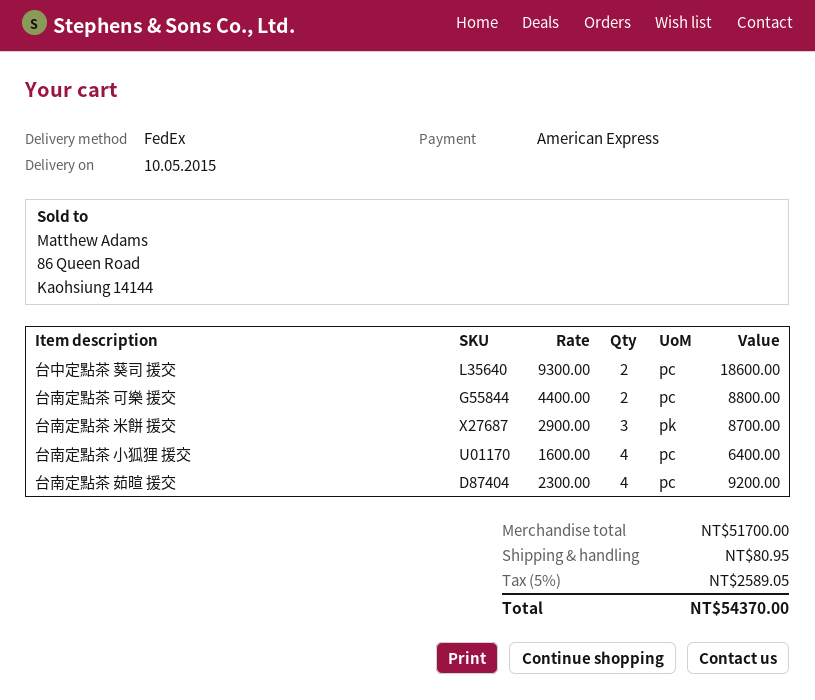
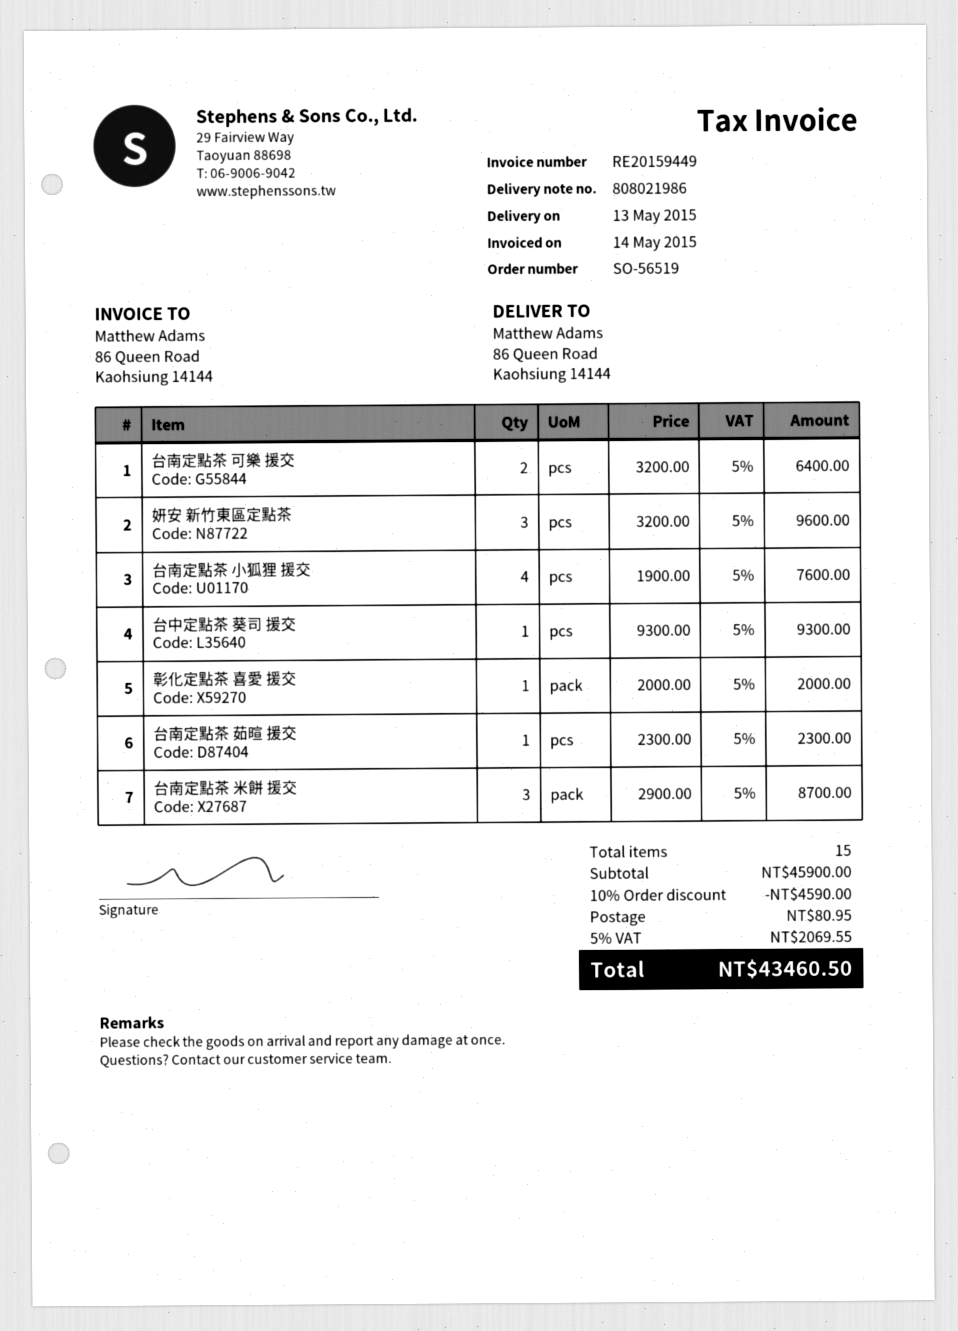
delivery date: 2015-05-10 -> 2015-05-13
台中定點茶 葵司 援交: 2 x 9300.00 = 18600.00 -> 1 x 9300.00 = 9300.00
台南定點茶 可樂 援交: 2 x 4400.00 = 8800.00 -> 2 x 3200.00 = 6400.00
台南定點茶 小狐狸 援交: 4 x 1600.00 = 6400.00 -> 4 x 1900.00 = 7600.00
台南定點茶 茹暄 援交: 4 x 2300.00 = 9200.00 -> 1 x 2300.00 = 2300.00
妍安 新竹東區定點茶: none -> 3 x 3200.00 = 9600.00
彰化定點茶 喜愛 援交: none -> 1 x 2000.00 = 2000.00
subtotal: 51700.00 -> 45900.00
discount: none -> 10% = 4590.00
tax: 5% = 2589.05 -> 5% = 2069.55
total: 54370.00 -> 43460.50

